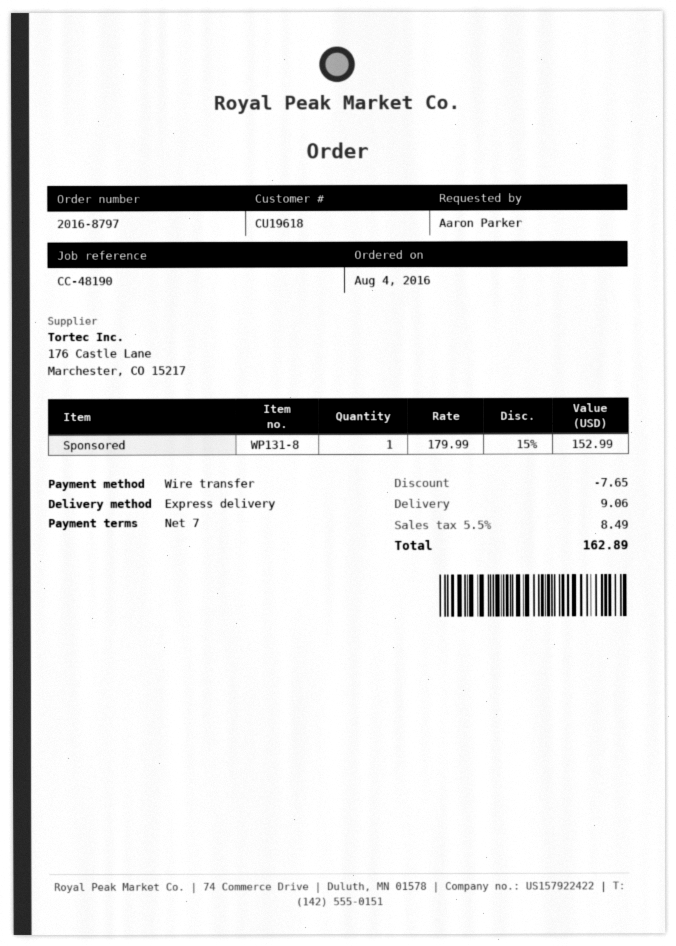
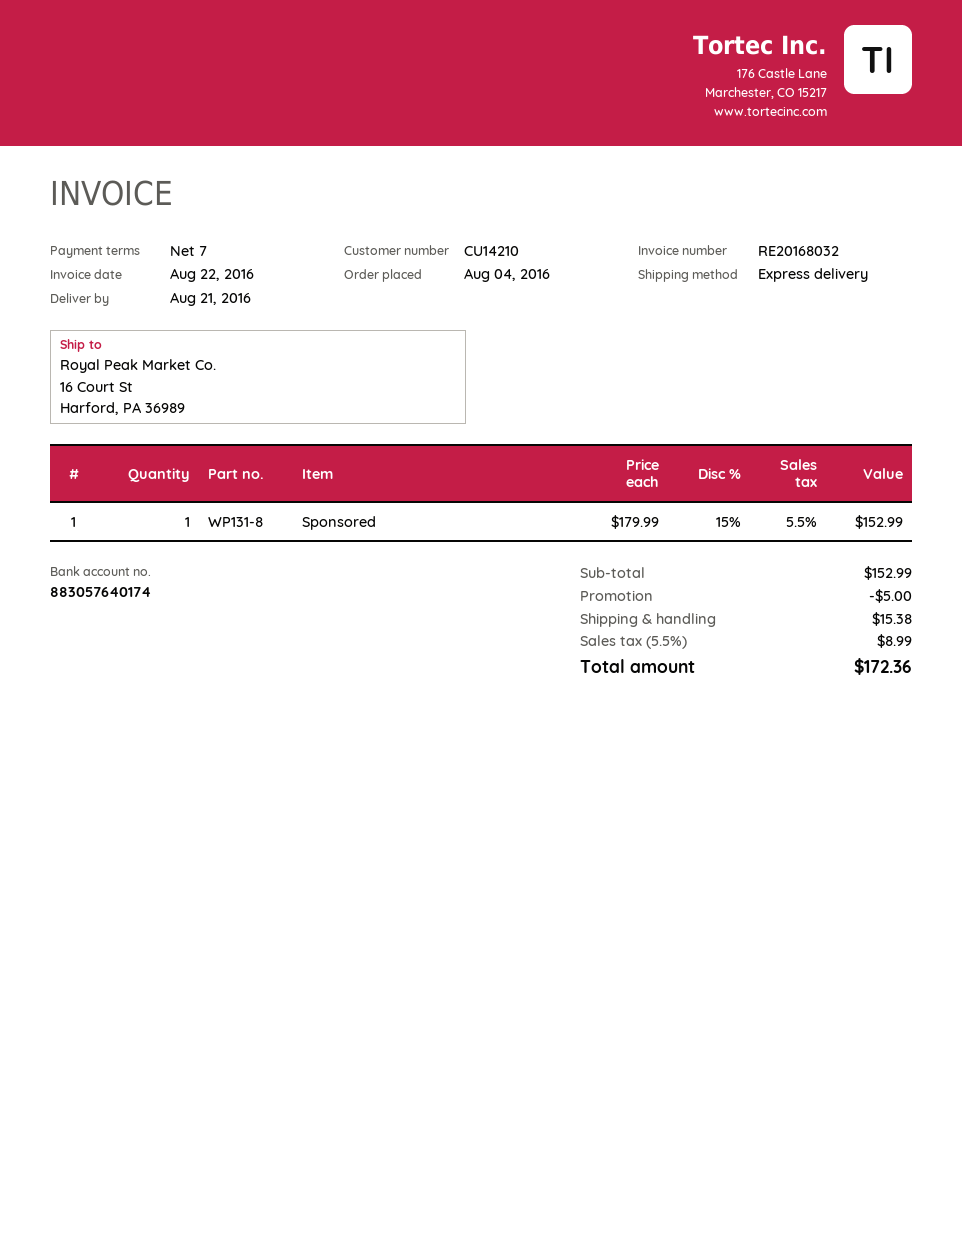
customer number: CU19618 -> CU14210
discount: 7.65 -> 5.00
shipping: 9.06 -> 15.38
tax: 5.5% = 8.49 -> 5.5% = 8.99
total: 162.89 -> 172.36

